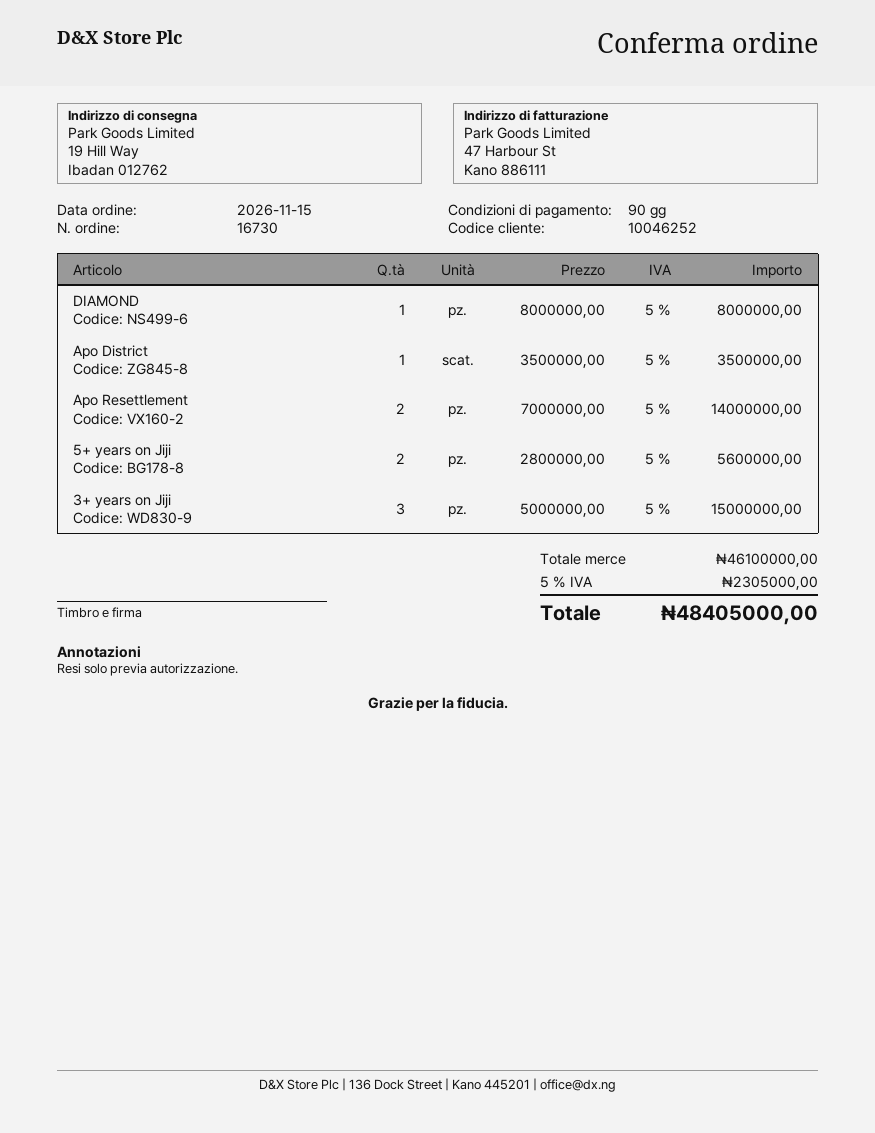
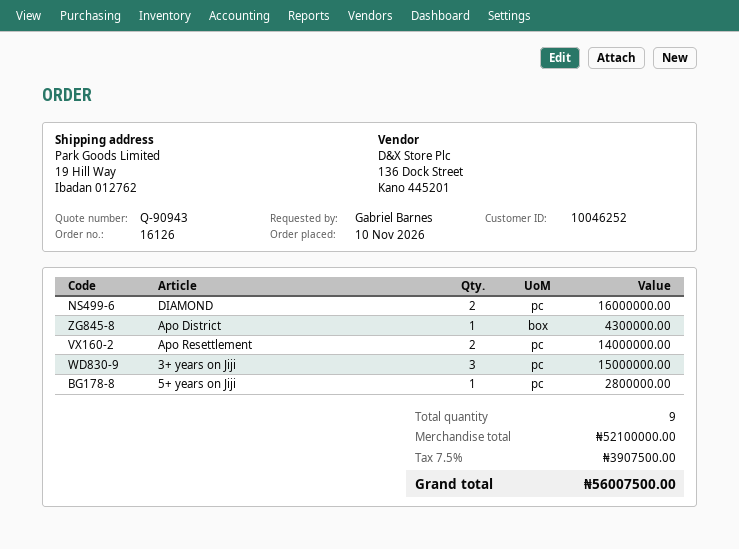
order number: 16730 -> 16126
order date: 2026-11-15 -> 2026-11-10
DIAMOND: 1 for 8000000.00 -> 2 for 16000000.00
Apo District: 1 for 3500000.00 -> 1 for 4300000.00
5+ years on Jiji: 2 for 5600000.00 -> 1 for 2800000.00
subtotal: 46100000.00 -> 52100000.00
tax: 5% = 2305000.00 -> 7.5% = 3907500.00
total: 48405000.00 -> 56007500.00

